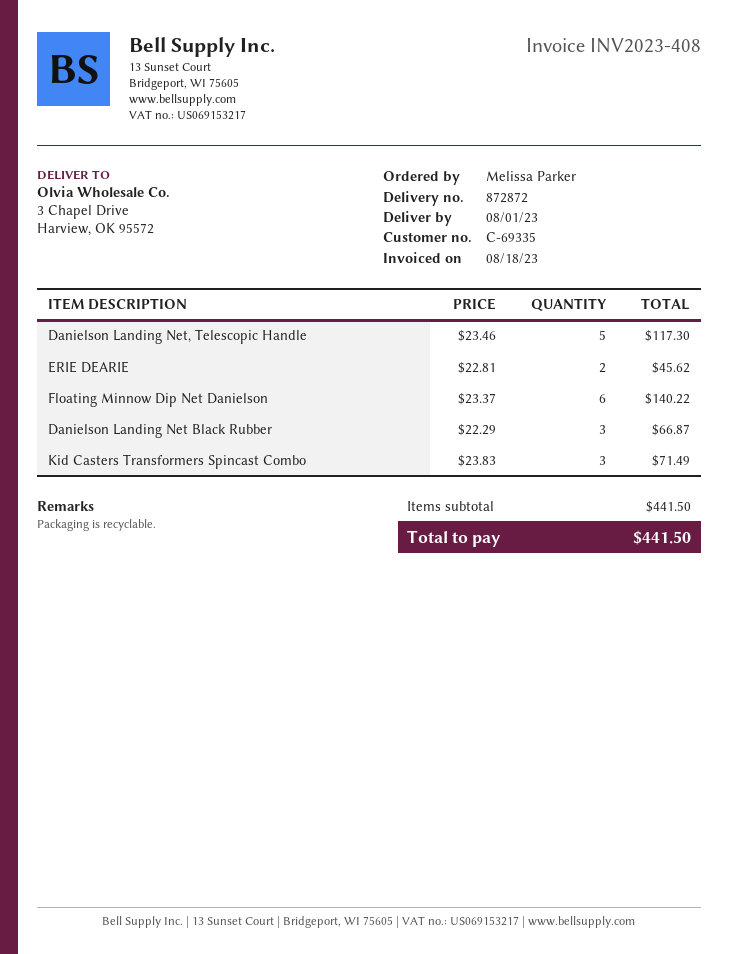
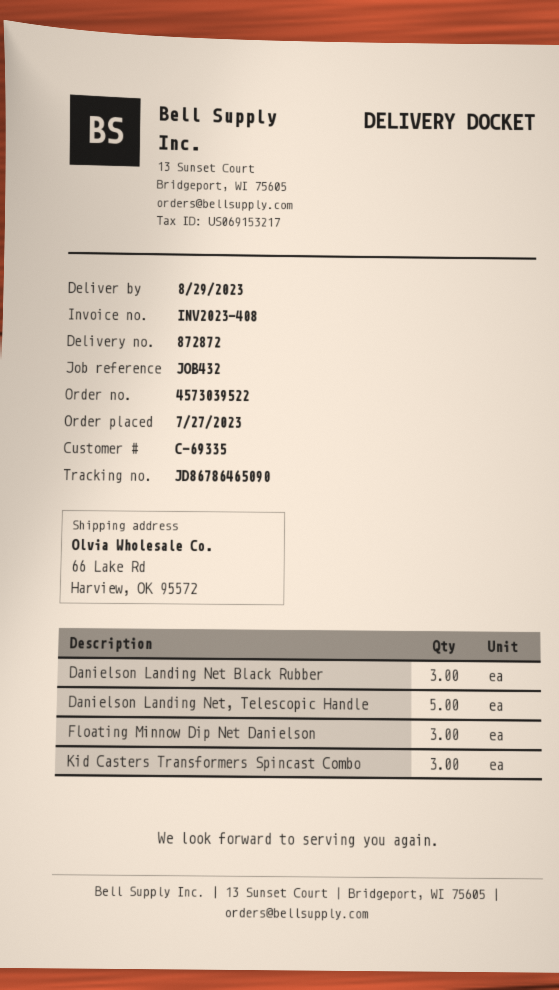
delivery date: 2023-08-01 -> 2023-08-29
ship to: 3 Chapel Drive, Harview, OK 95572 -> 66 Lake Rd, Harview, OK 95572
ERIE DEARIE: 2 -> none
Floating Minnow Dip Net Danielson: 6 -> 3

